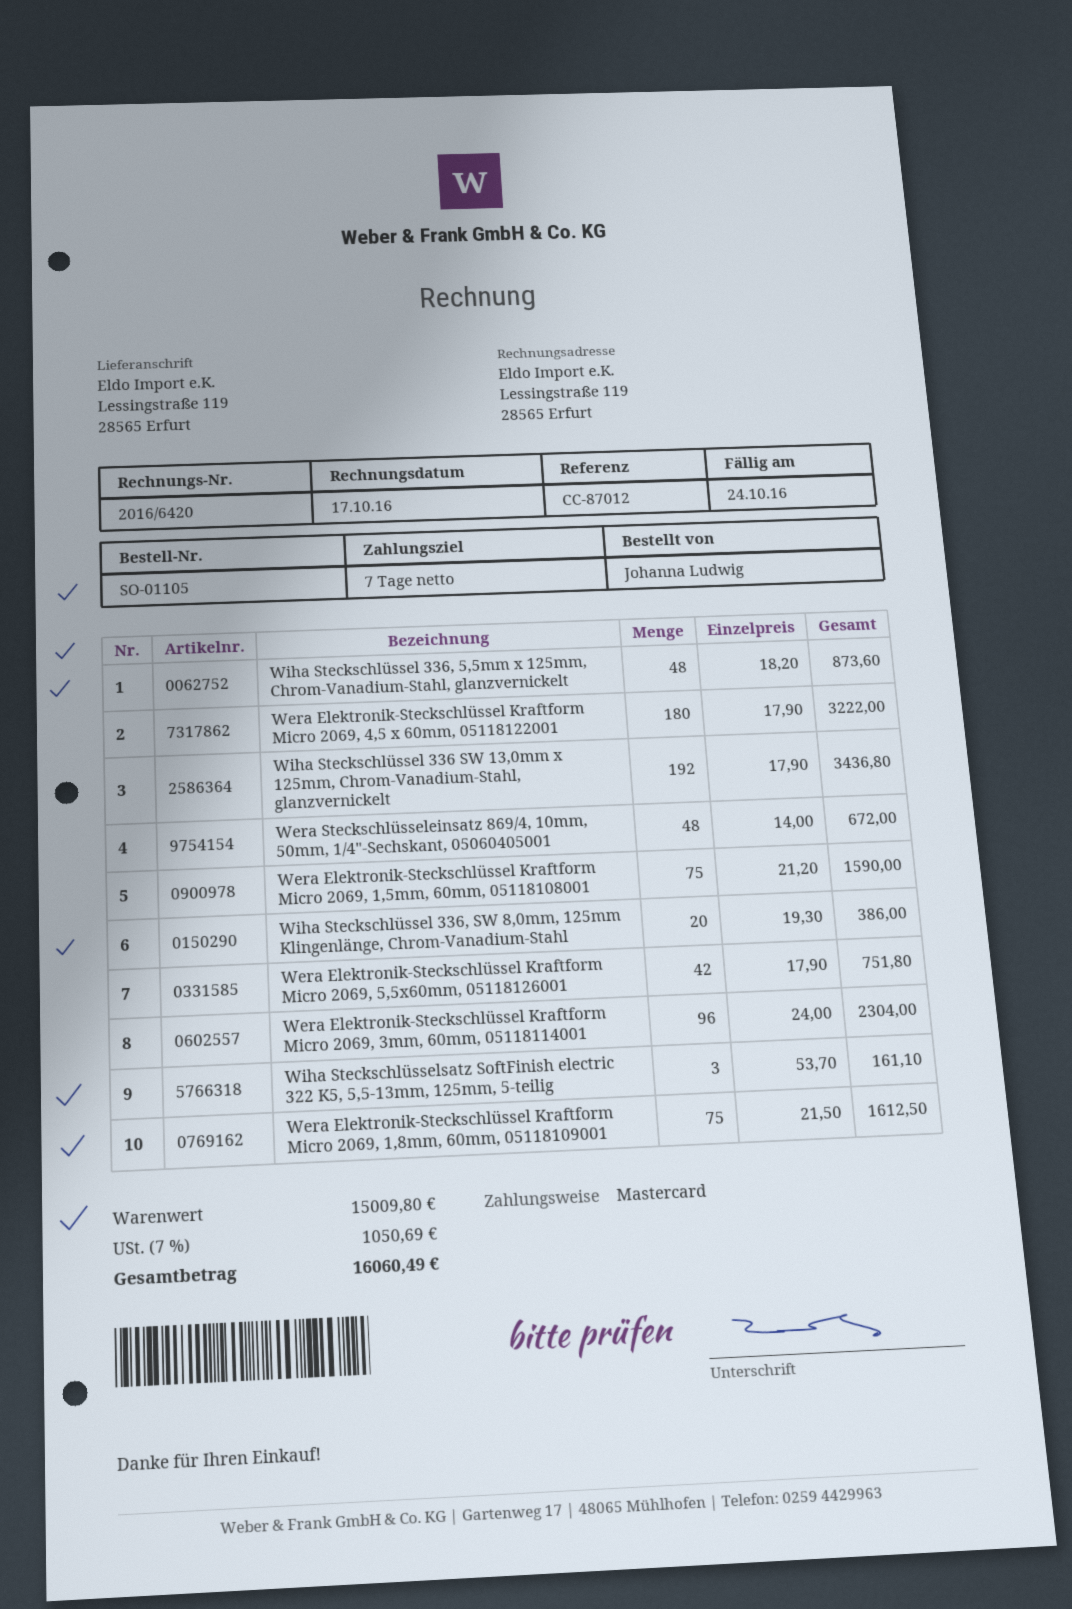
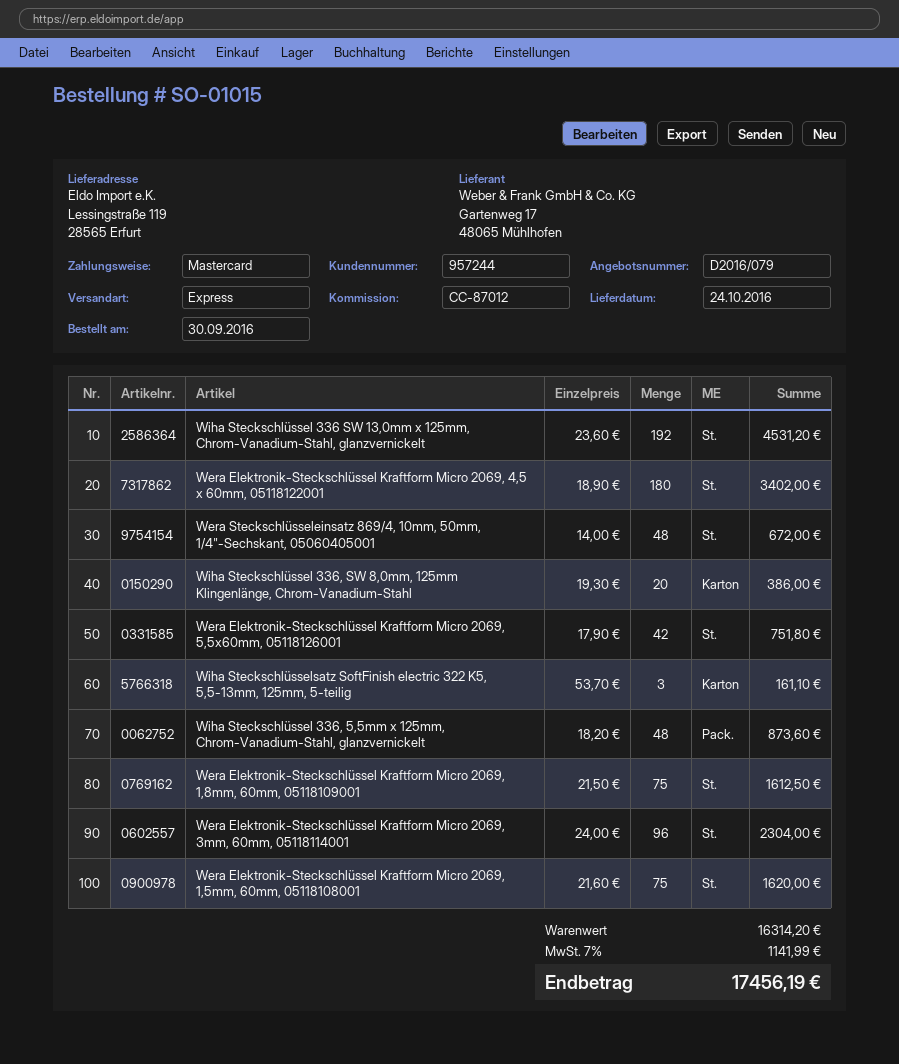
order number: SO-01105 -> SO-01015
Wera Elektronik-Steckschlüssel Kraftform Micro 2069, 4,5 x 60mm, 05118122001: 180 x 17.90 = 3222.00 -> 180 x 18.90 = 3402.00
Wiha Steckschlüssel 336 SW 13,0mm x 125mm, Chrom-Vanadium-Stahl, glanzvernickelt: 192 x 17.90 = 3436.80 -> 192 x 23.60 = 4531.20
Wera Elektronik-Steckschlüssel Kraftform Micro 2069, 1,5mm, 60mm, 05118108001: 75 x 21.20 = 1590.00 -> 75 x 21.60 = 1620.00
subtotal: 15009.80 -> 16314.20
tax: 7% = 1050.69 -> 7% = 1141.99
total: 16060.49 -> 17456.19

